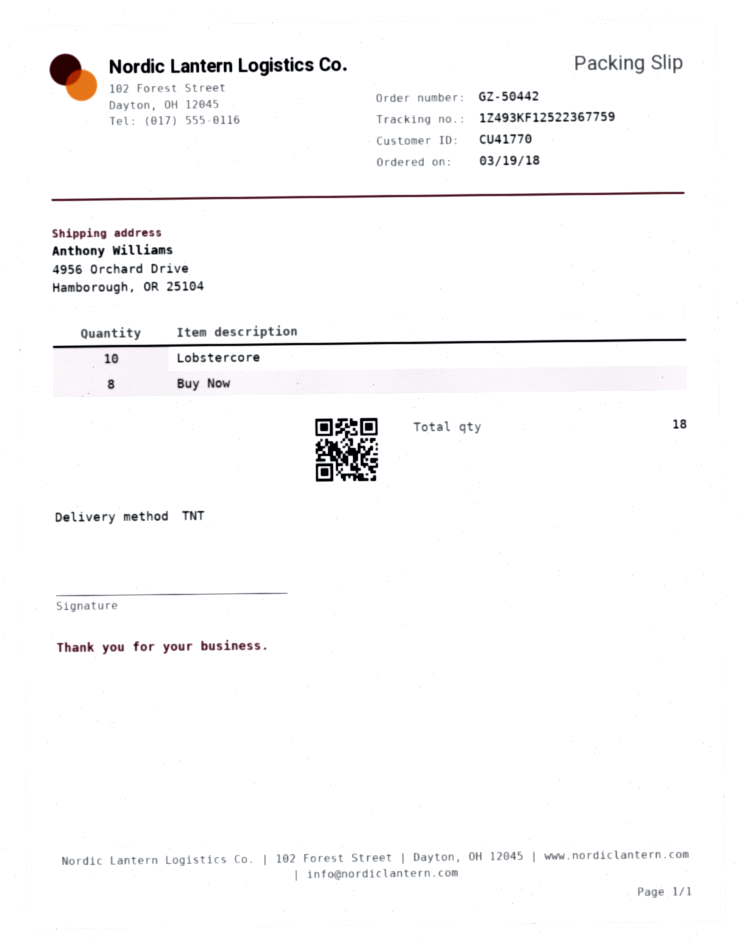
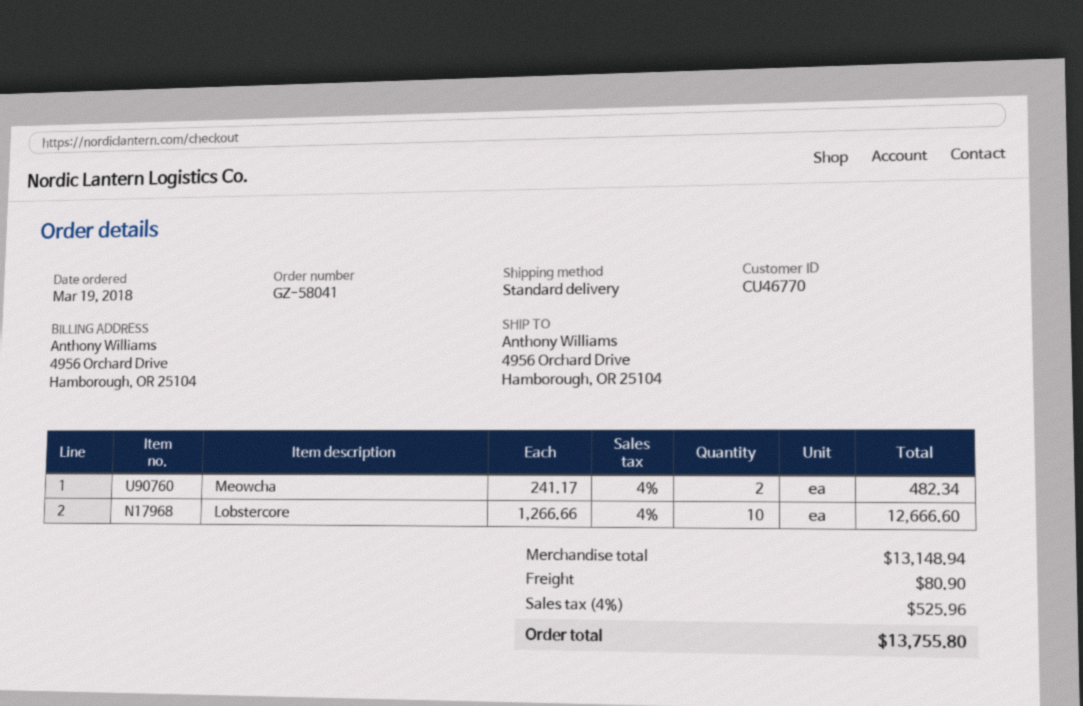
order number: GZ-50442 -> GZ-58041
customer number: CU41770 -> CU46770
shipping method: TNT -> standard
Buy Now: 8 -> none
Meowcha: none -> 2

